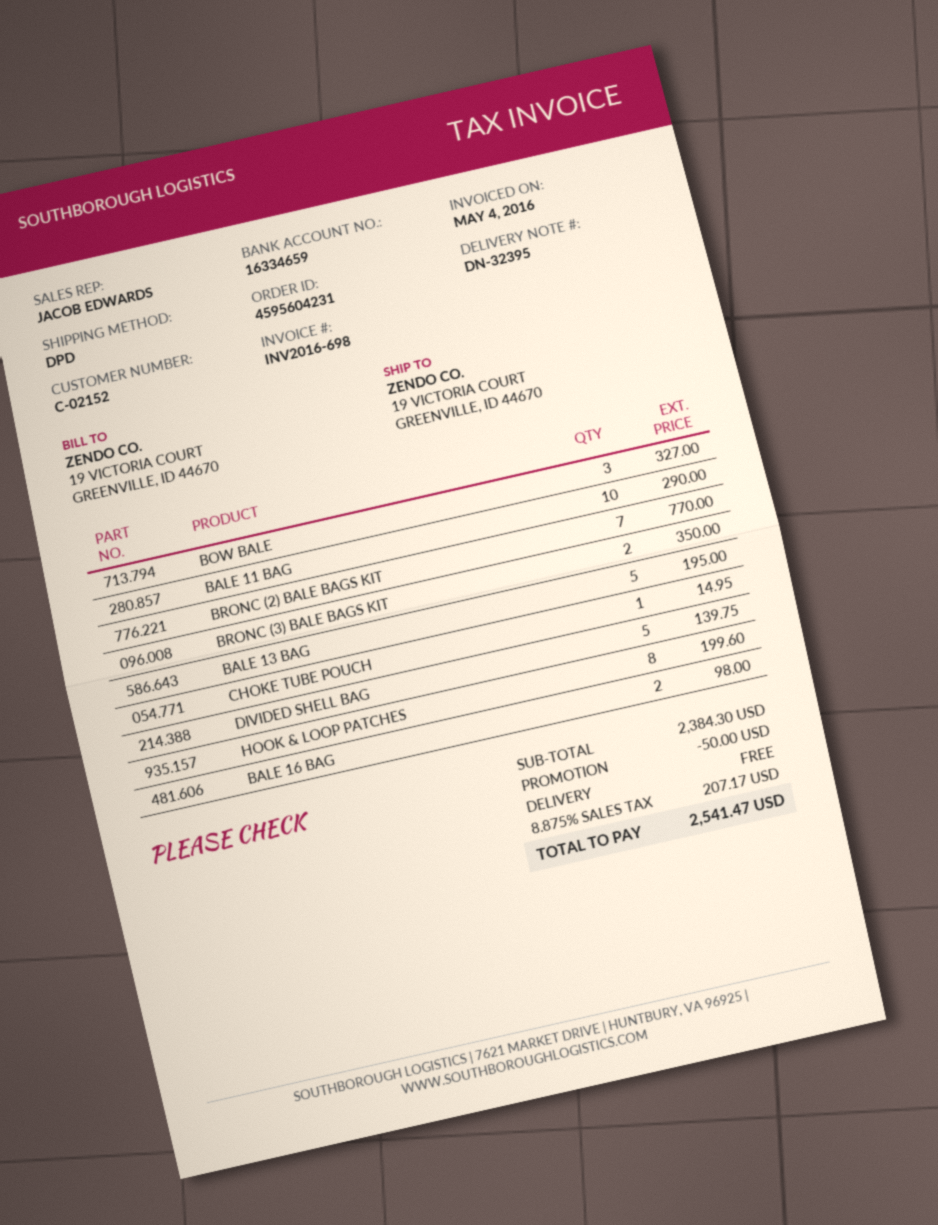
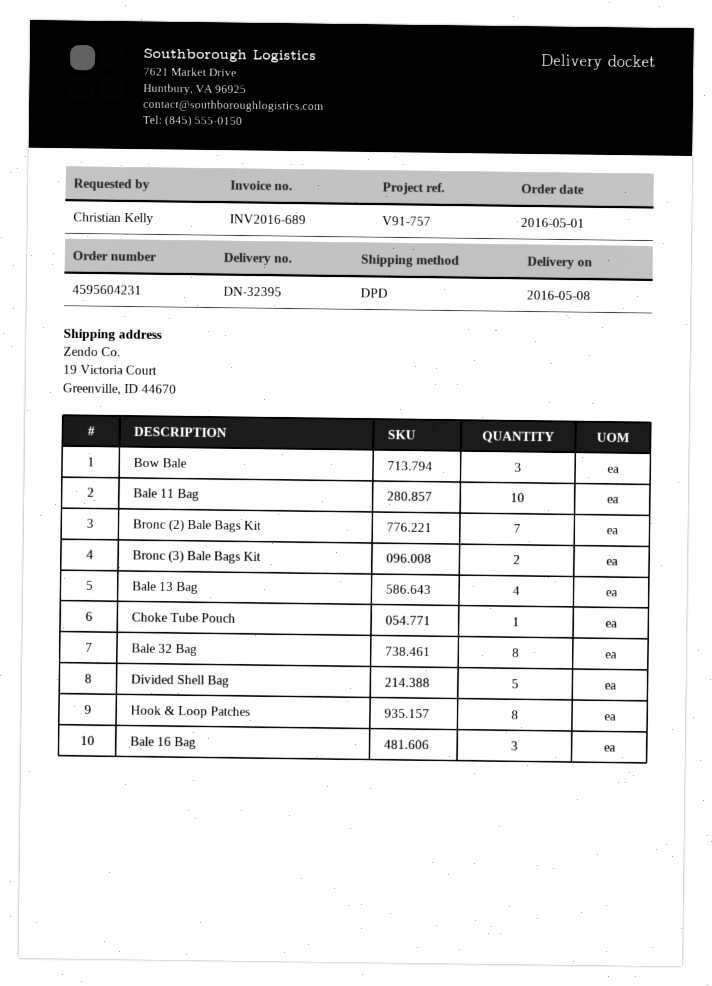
invoice number: INV2016-698 -> INV2016-689
BALE 13 BAG: 5 -> 4
BALE 16 BAG: 2 -> 3
Bale 32 Bag: none -> 8

